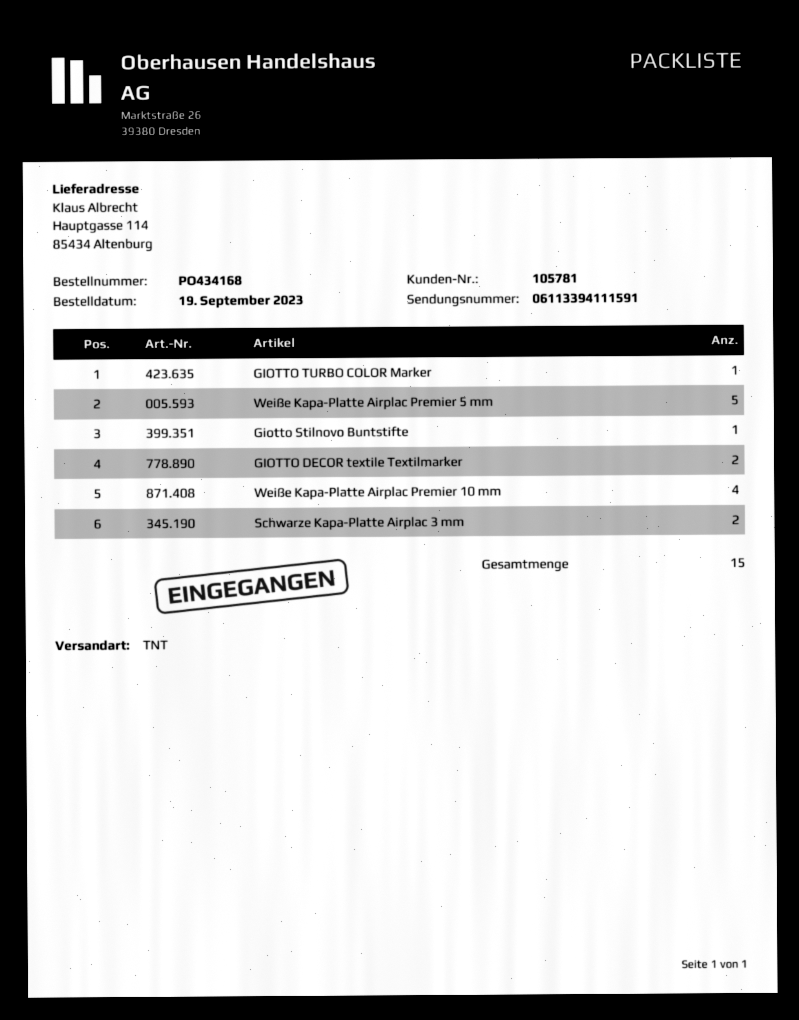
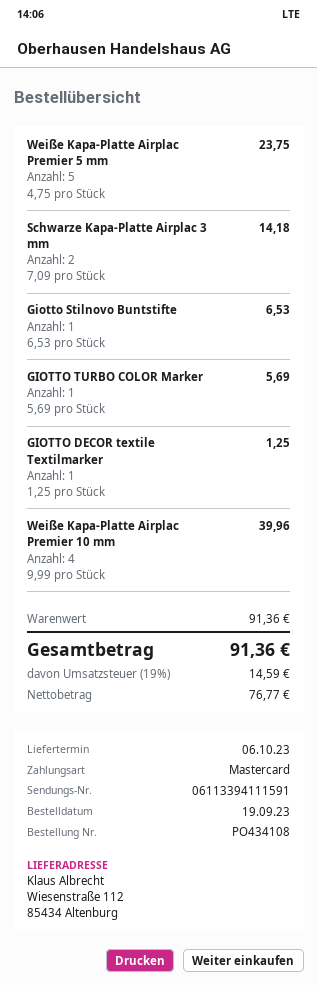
order number: PO434168 -> PO434108
ship to: Hauptgasse 114, 85434 Altenburg -> Wiesenstraße 112, 85434 Altenburg
GIOTTO DECOR textile Textilmarker: 2 -> 1

